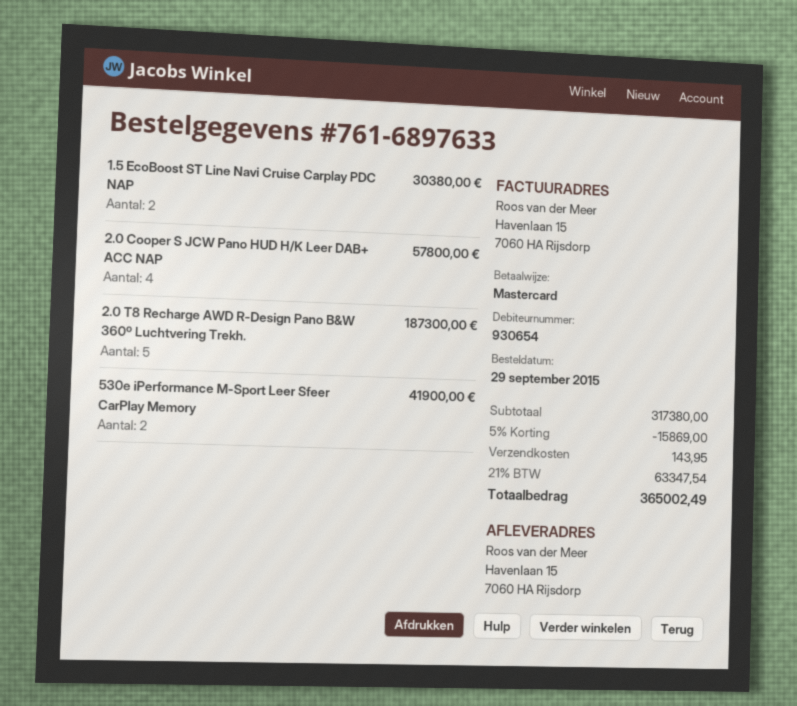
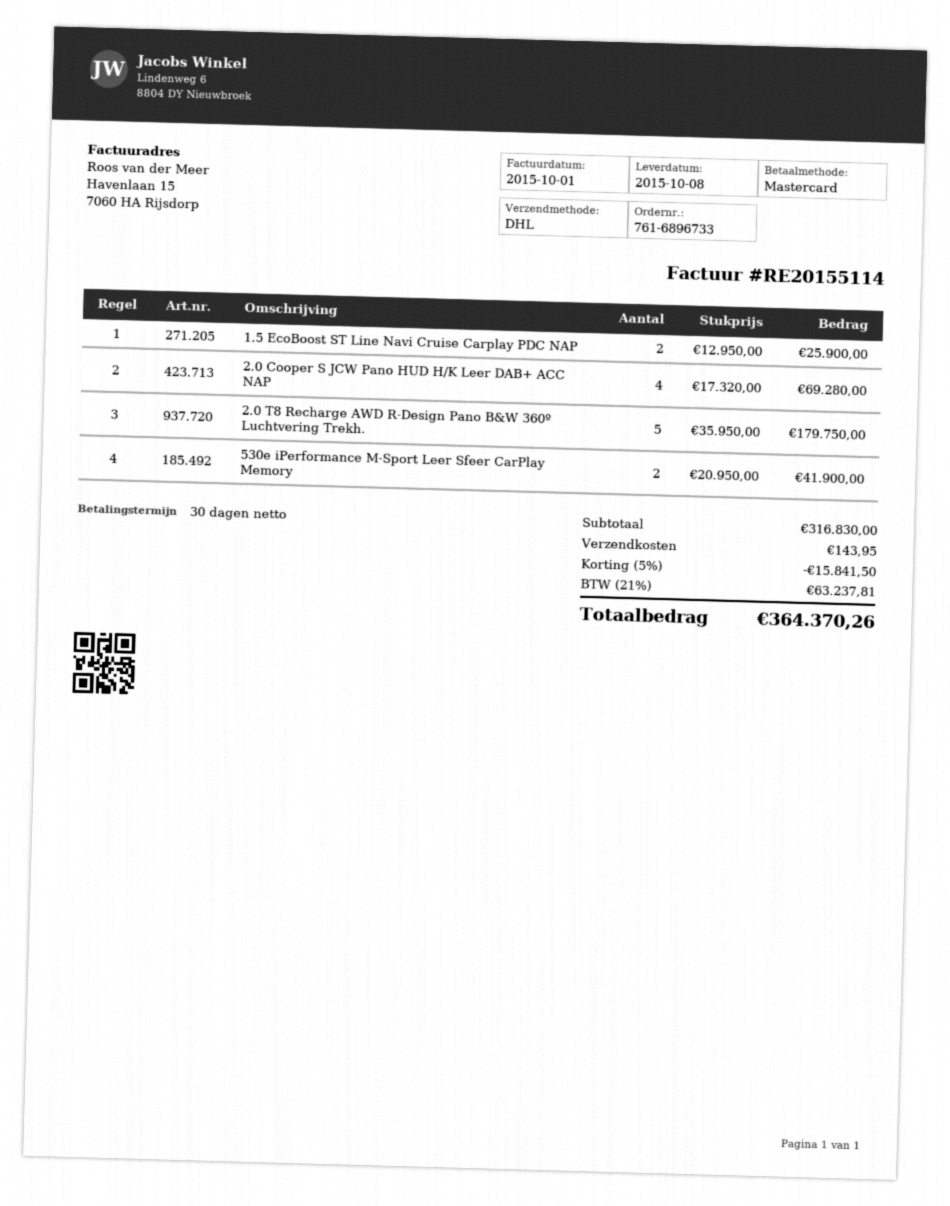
order number: 761-6897633 -> 761-6896733
1.5 EcoBoost ST Line Navi Cruise Carplay PDC NAP: 2 for 30380.00 -> 2 for 25900.00
2.0 Cooper S JCW Pano HUD H/K Leer DAB+ ACC NAP: 4 for 57800.00 -> 4 for 69280.00
2.0 T8 Recharge AWD R-Design Pano B&W 360º Luchtvering Trekh.: 5 for 187300.00 -> 5 for 179750.00
subtotal: 317380.00 -> 316830.00
discount: 5% = 15869.00 -> 5% = 15841.50
tax: 21% = 63347.54 -> 21% = 63237.81
total: 365002.49 -> 364370.26

